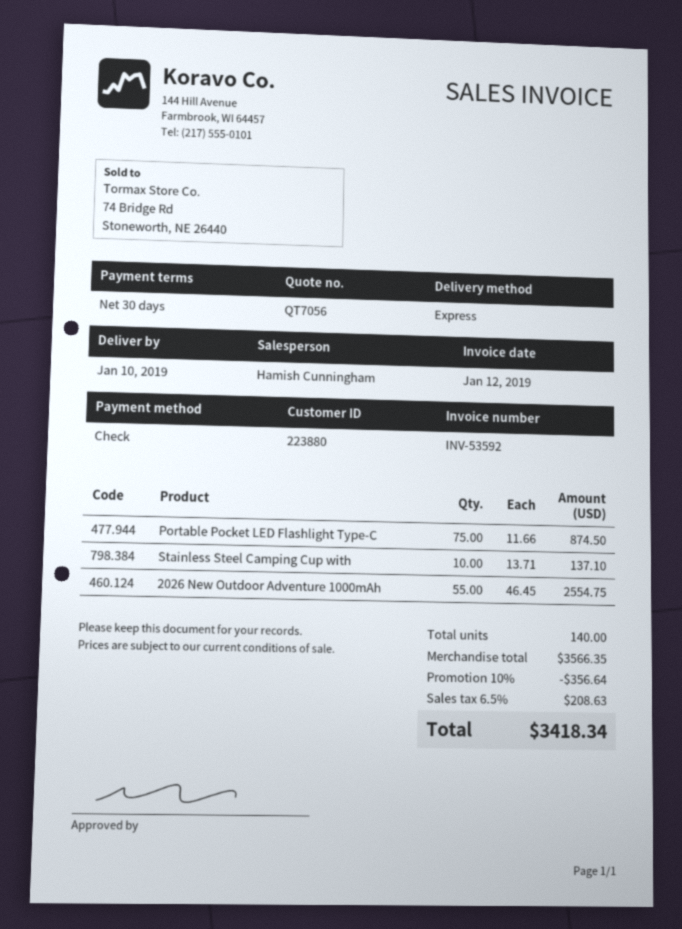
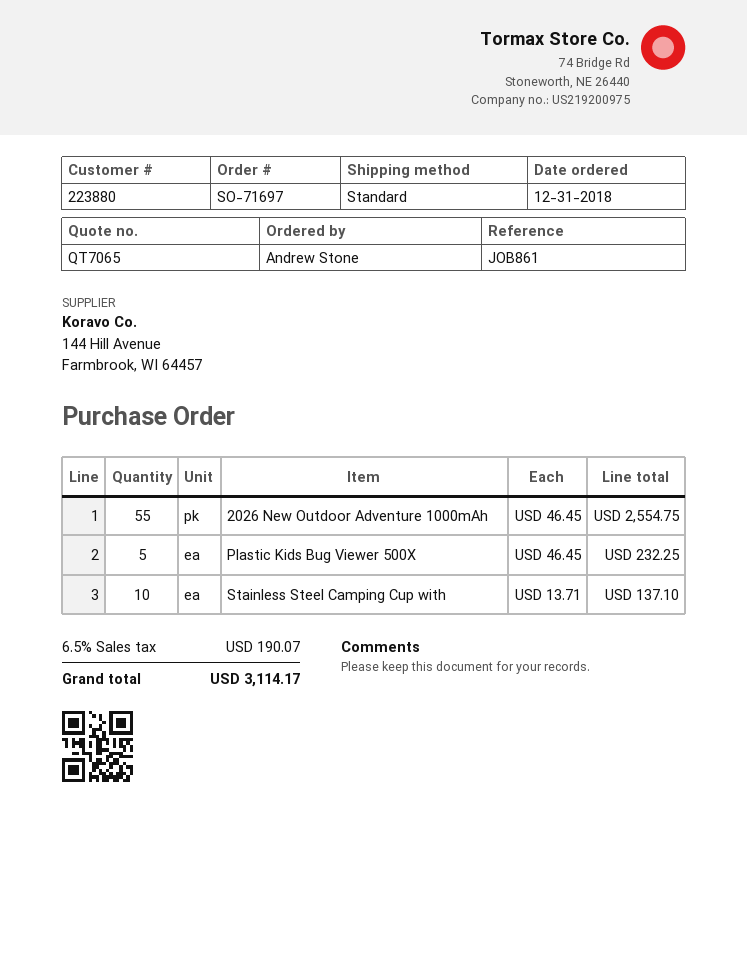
quote number: QT7056 -> QT7065
shipping method: express -> standard
Portable Pocket LED Flashlight Type-C: 75 x 11.66 = 874.50 -> none
Plastic Kids Bug Viewer 500X: none -> 5 x 46.45 = 232.25
discount: 10% = 356.64 -> none
tax: 6.5% = 208.63 -> 6.5% = 190.07
total: 3418.34 -> 3114.17

